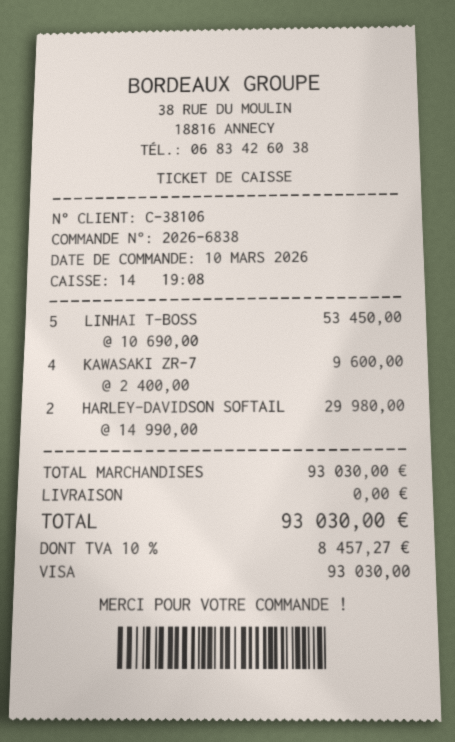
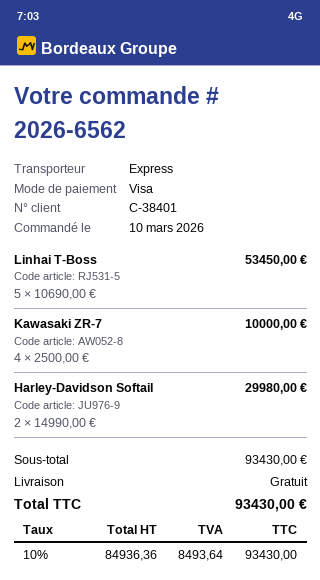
order number: 2026-6838 -> 2026-6562
customer number: C-38106 -> C-38401
KAWASAKI ZR-7: 4 x 2400.00 = 9600.00 -> 4 x 2500.00 = 10000.00
subtotal: 93030.00 -> 93430.00
tax: 10% = 8457.27 -> 10% = 8493.64
total: 93030.00 -> 93430.00

